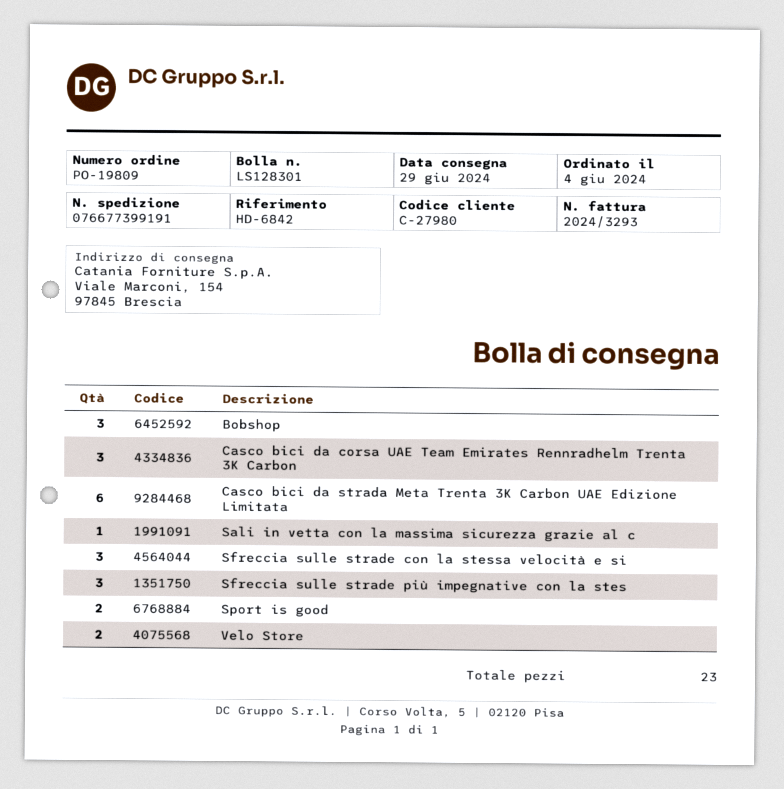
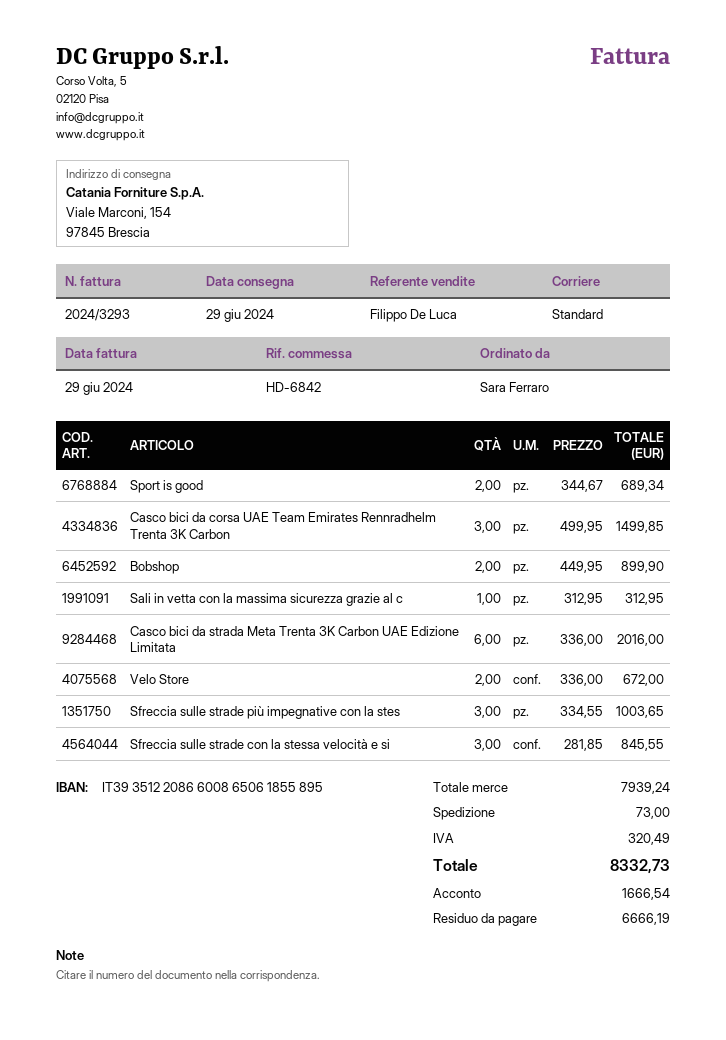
Bobshop: 3 -> 2

